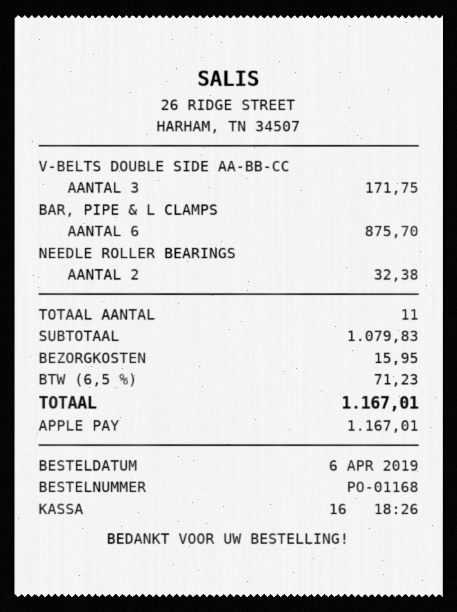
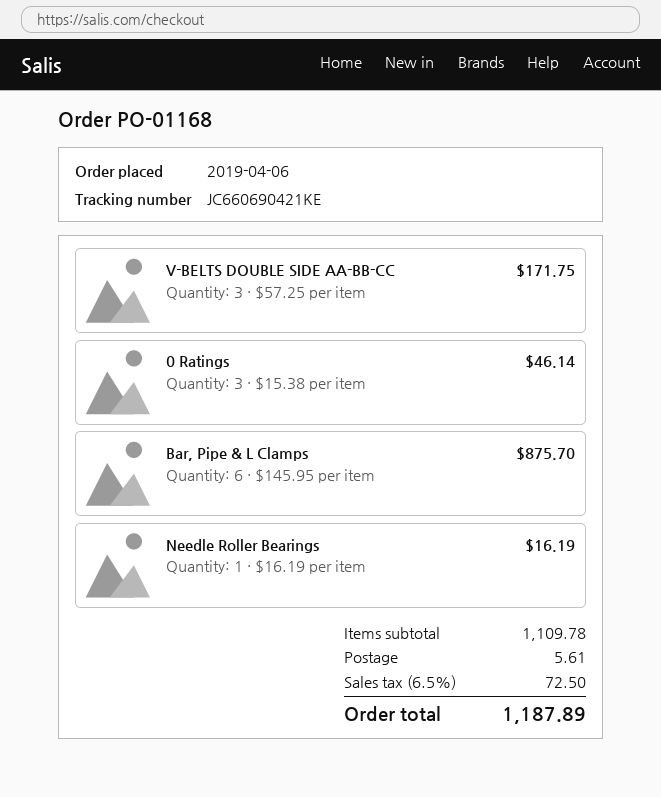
NEEDLE ROLLER BEARINGS: 2 for 32.38 -> 1 for 16.19
0 Ratings: none -> 3 for 46.14
subtotal: 1079.83 -> 1109.78
shipping: 15.95 -> 5.61
tax: 6.5% = 71.23 -> 6.5% = 72.50
total: 1167.01 -> 1187.89

